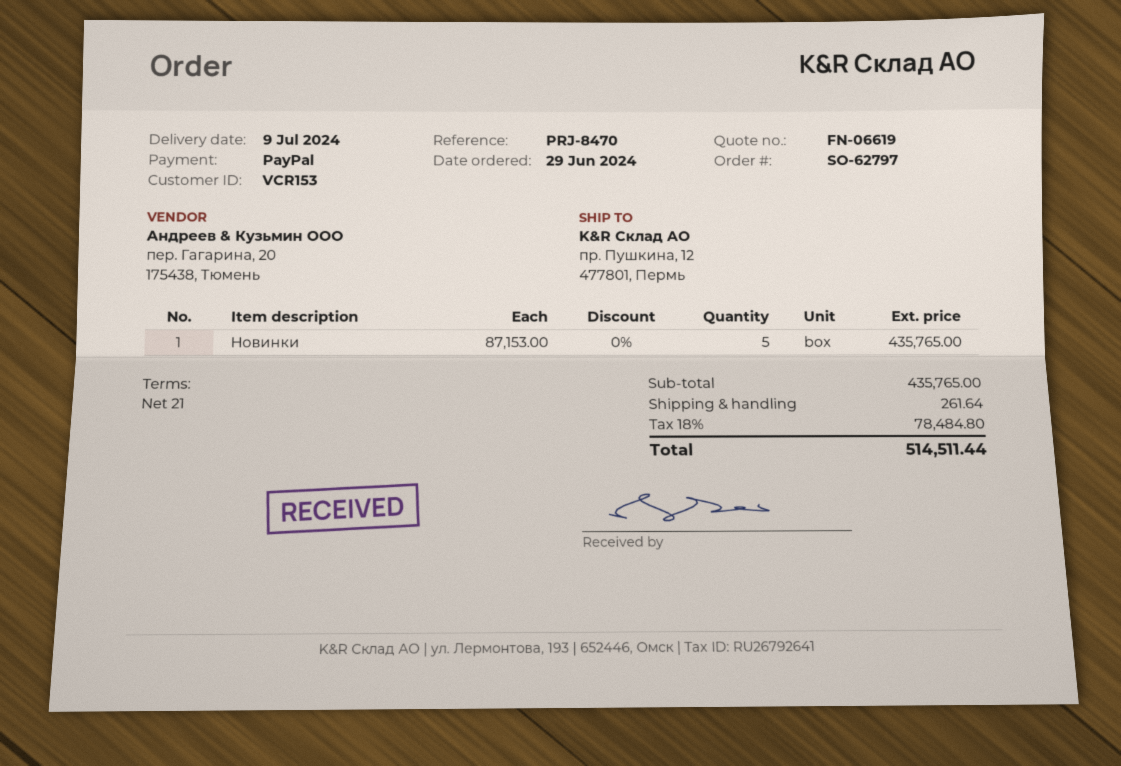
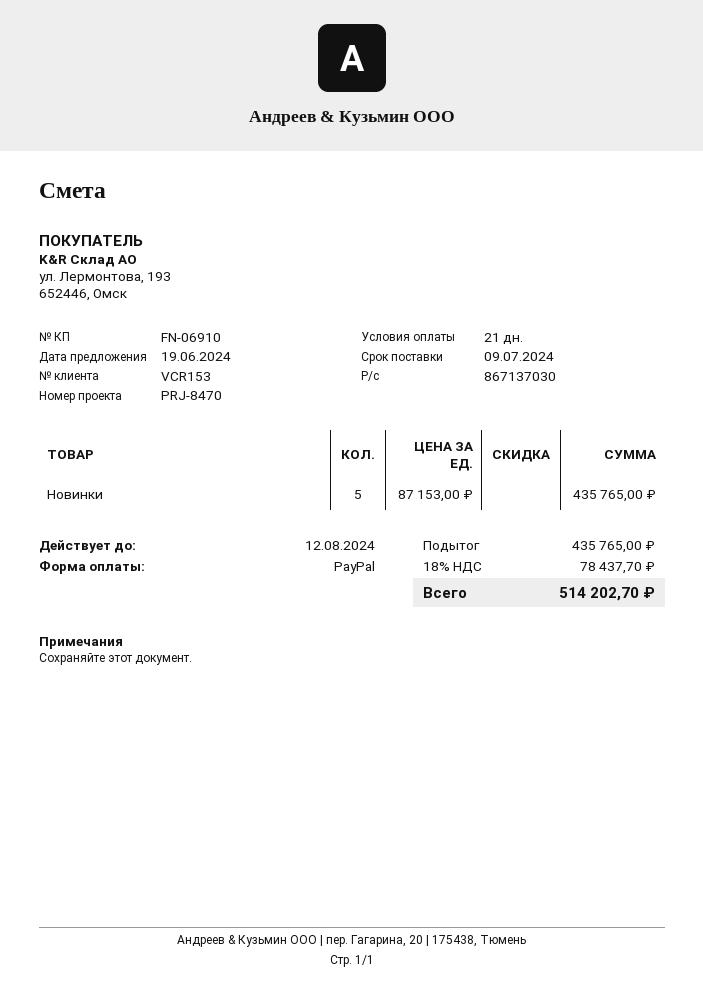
quote number: FN-06619 -> FN-06910
shipping: 261.64 -> none
tax: 18% = 78484.80 -> 18% = 78437.70
total: 514511.44 -> 514202.70

